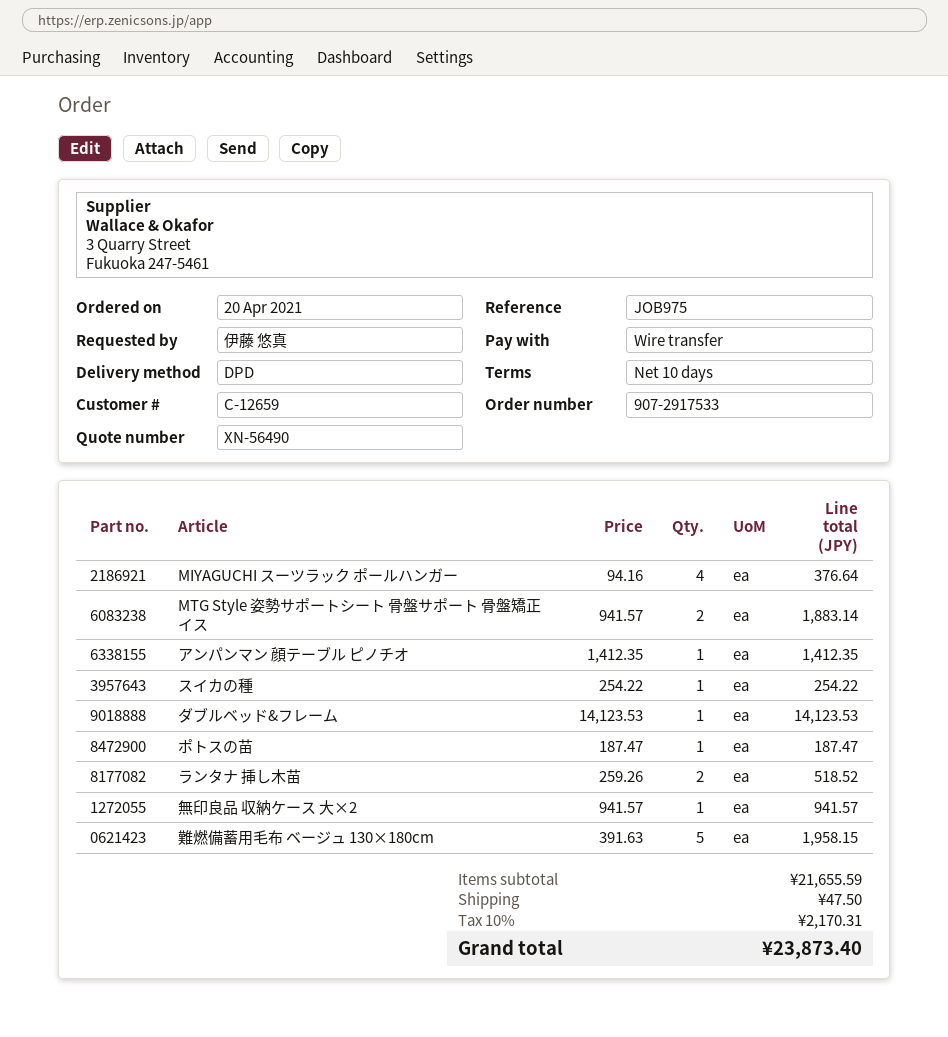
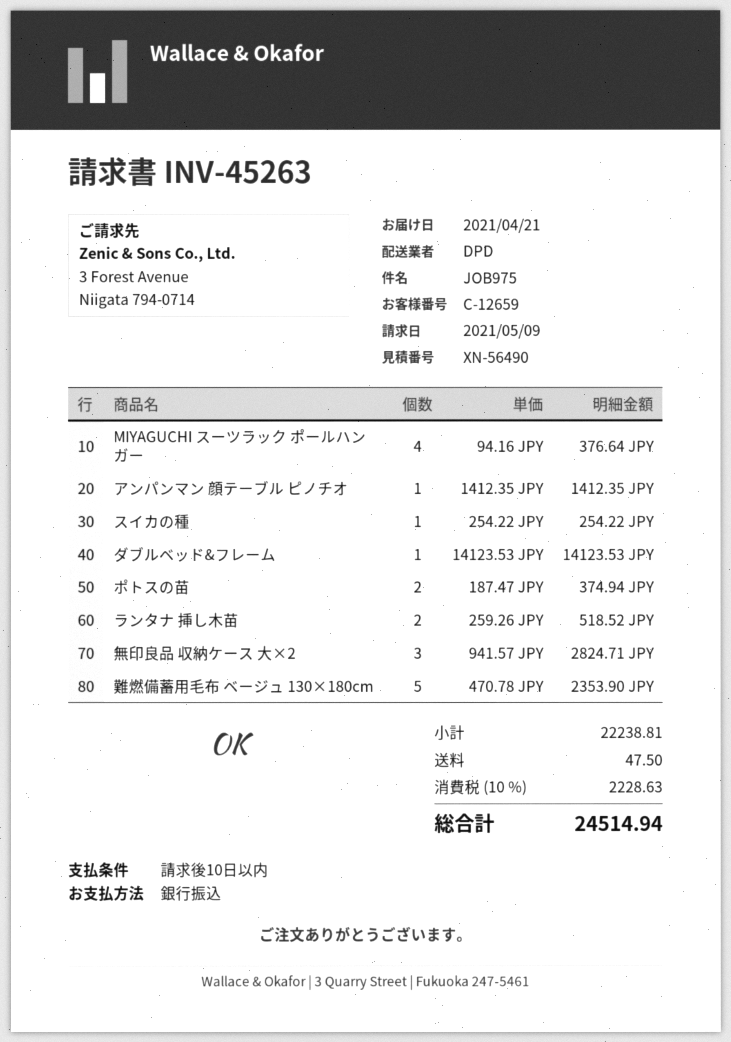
MTG Style 姿勢サポートシート 骨盤サポート 骨盤矯正イス: 2 x 941.57 = 1883.14 -> none
ポトスの苗: 1 x 187.47 = 187.47 -> 2 x 187.47 = 374.94
無印良品 収納ケース 大×2: 1 x 941.57 = 941.57 -> 3 x 941.57 = 2824.71
難燃備蓄用毛布 ベージュ 130×180cm: 5 x 391.63 = 1958.15 -> 5 x 470.78 = 2353.90
subtotal: 21655.59 -> 22238.81
tax: 10% = 2170.31 -> 10% = 2228.63
total: 23873.40 -> 24514.94

